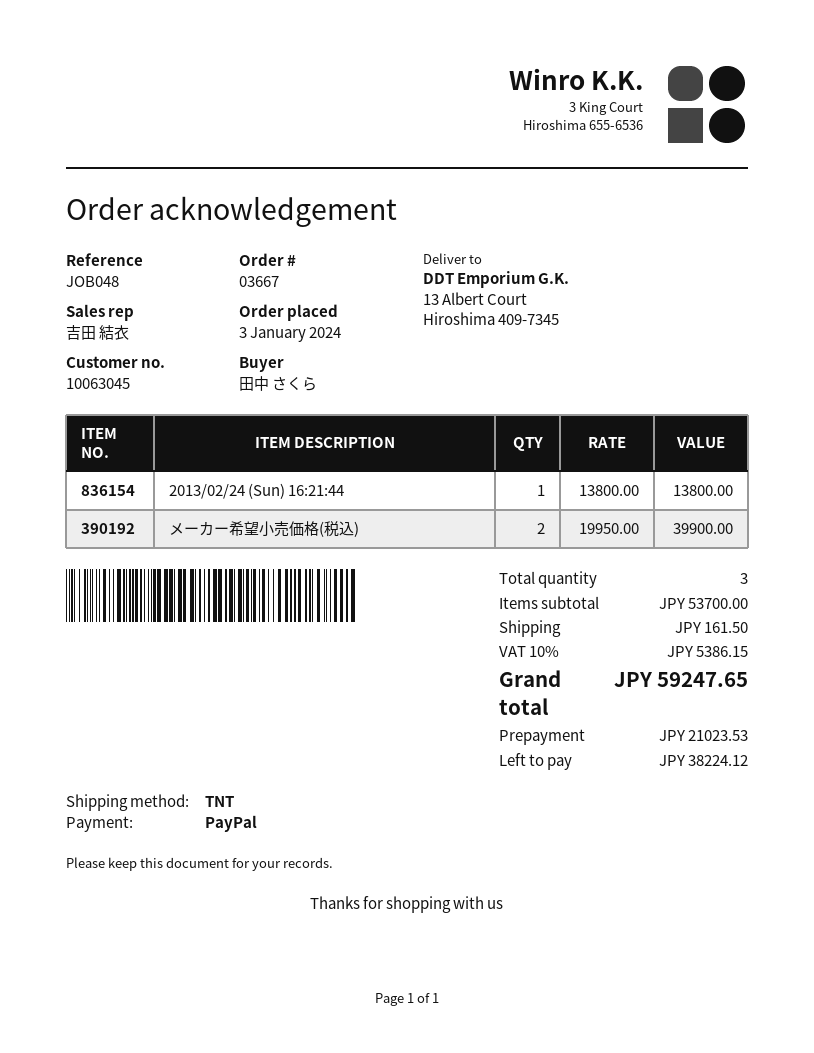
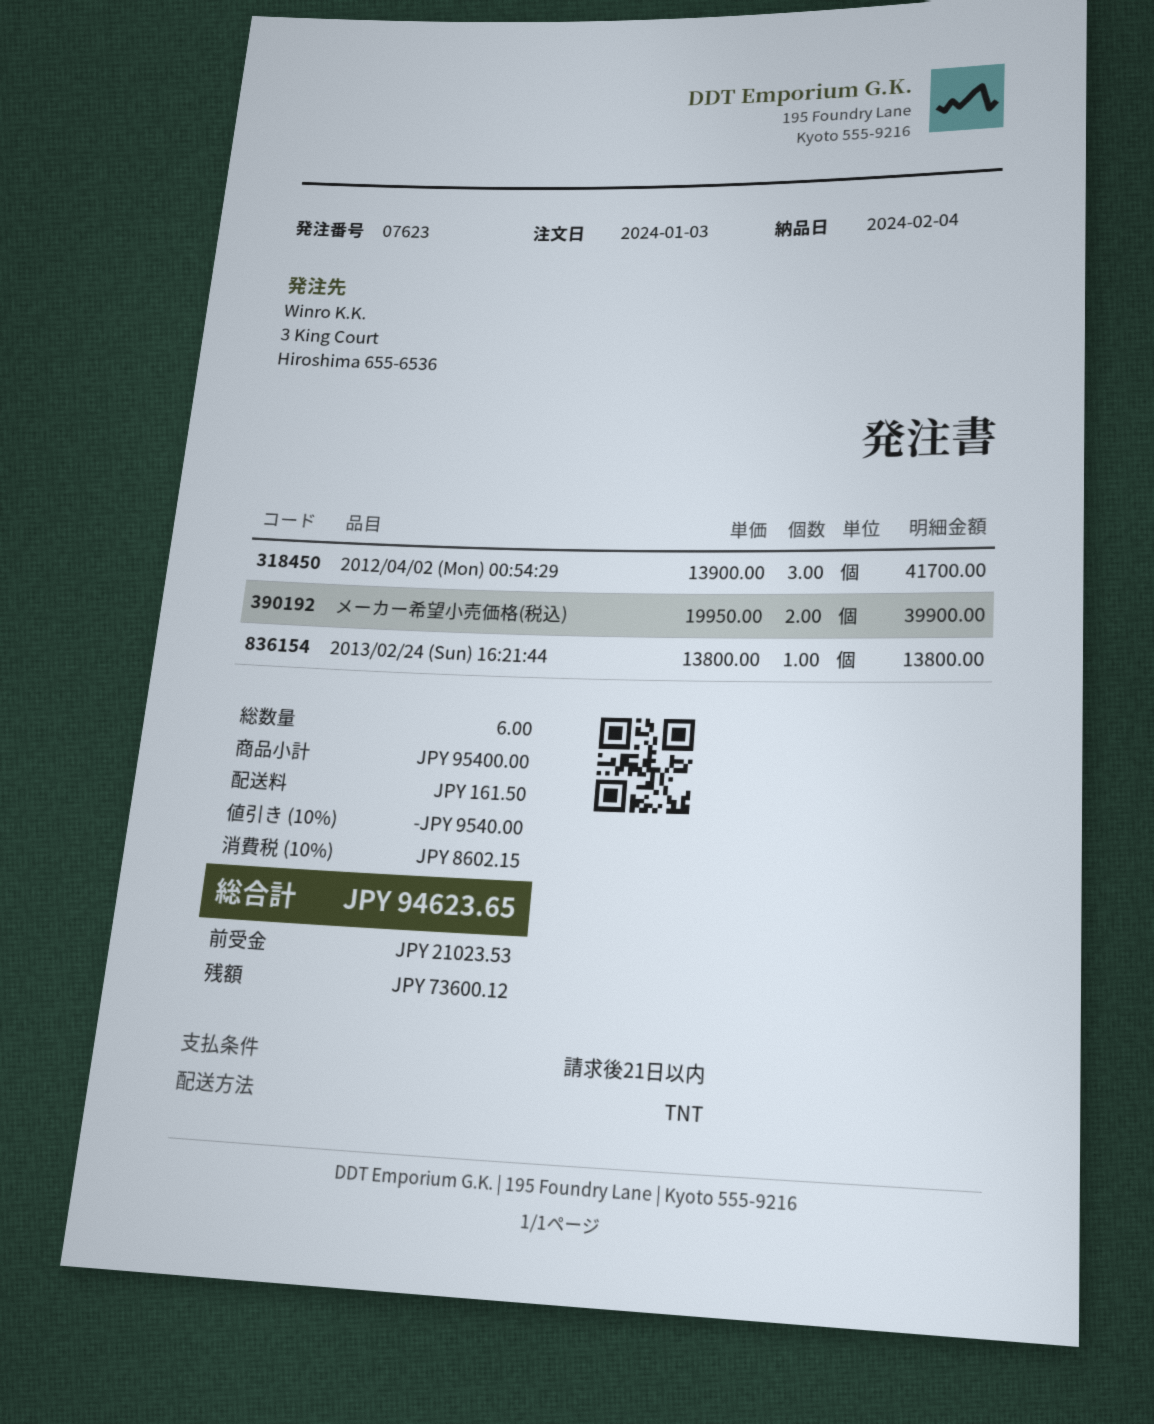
order number: 03667 -> 07623
2012/04/02 (Mon) 00:54:29: none -> 3 x 13900.00 = 41700.00
total quantity: 3 -> 6
subtotal: 53700.00 -> 95400.00
discount: none -> 10% = 9540.00
tax: 10% = 5386.15 -> 10% = 8602.15
total: 59247.65 -> 94623.65
balance: 38224.12 -> 73600.12

